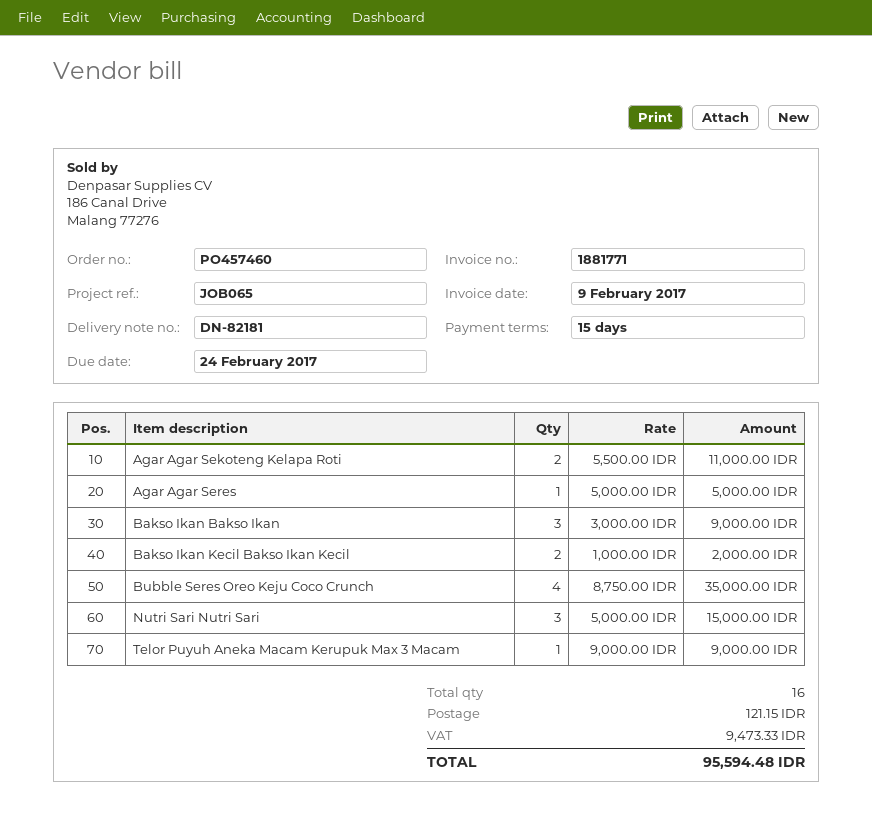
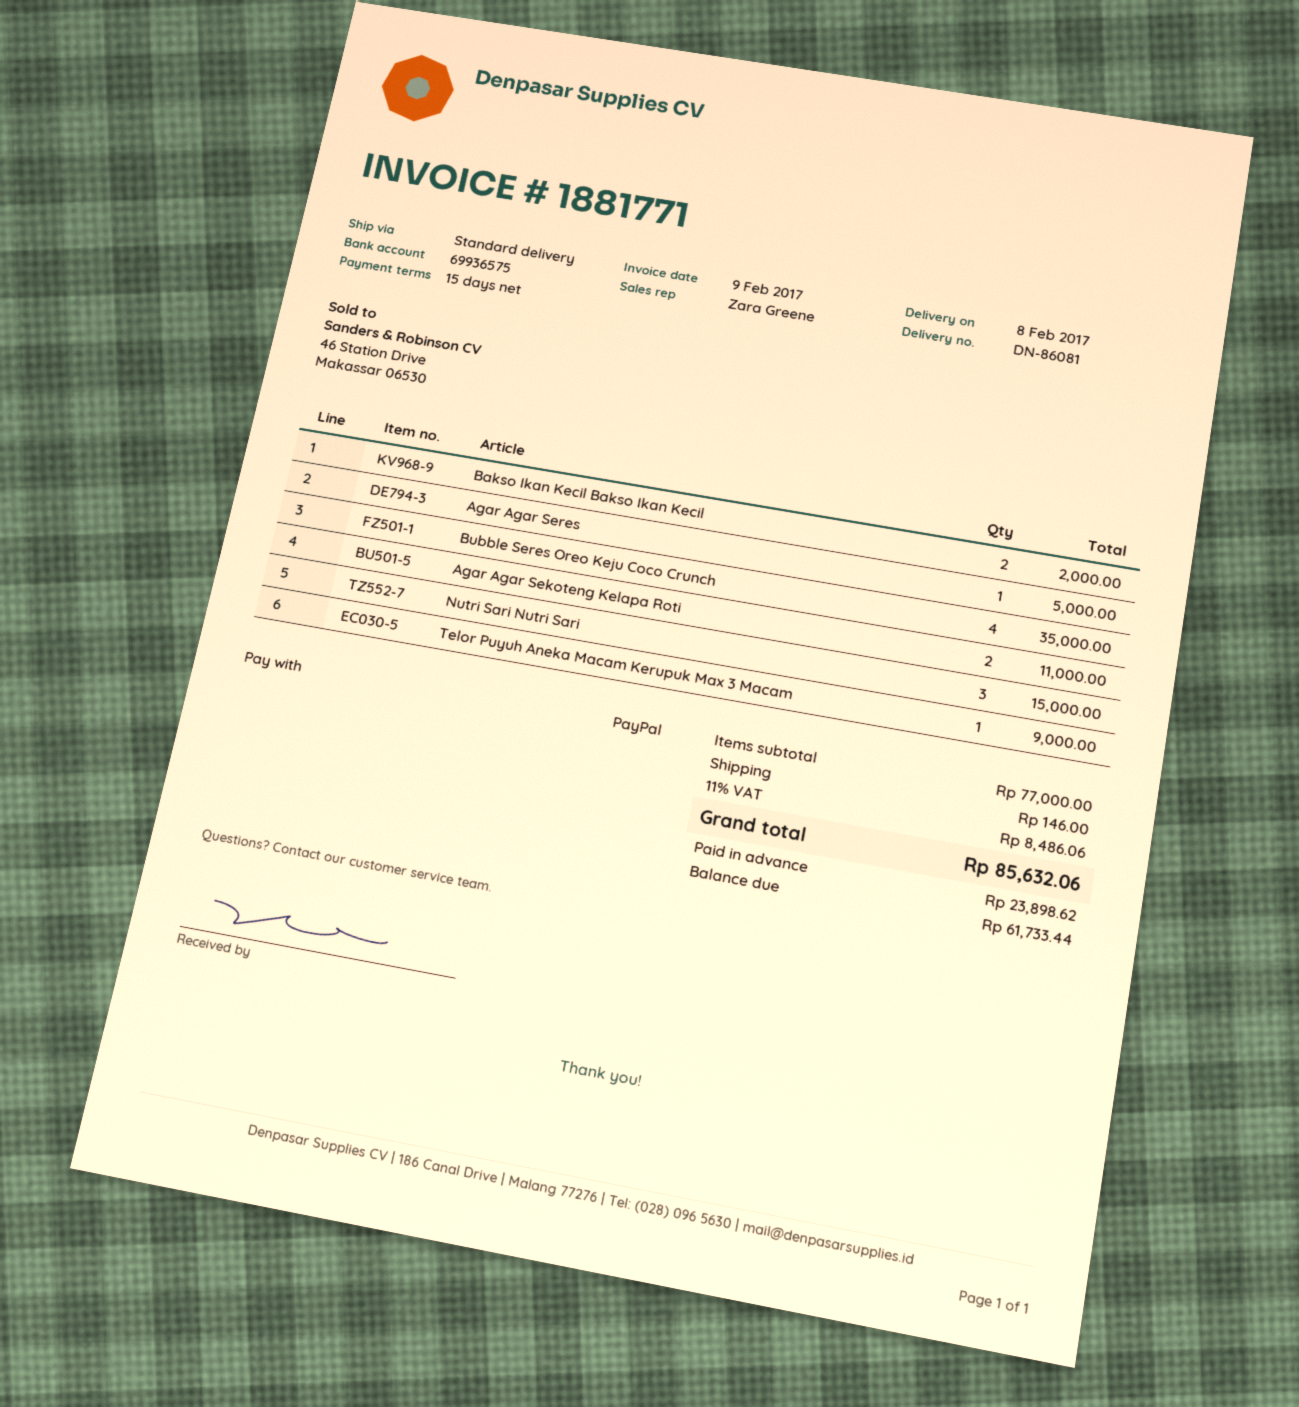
delivery note number: DN-82181 -> DN-86081
Bakso Ikan Bakso Ikan: 3 for 9000.00 -> none
shipping: 121.15 -> 146.00
tax: 9473.33 -> 8486.06
total: 95594.48 -> 85632.06

